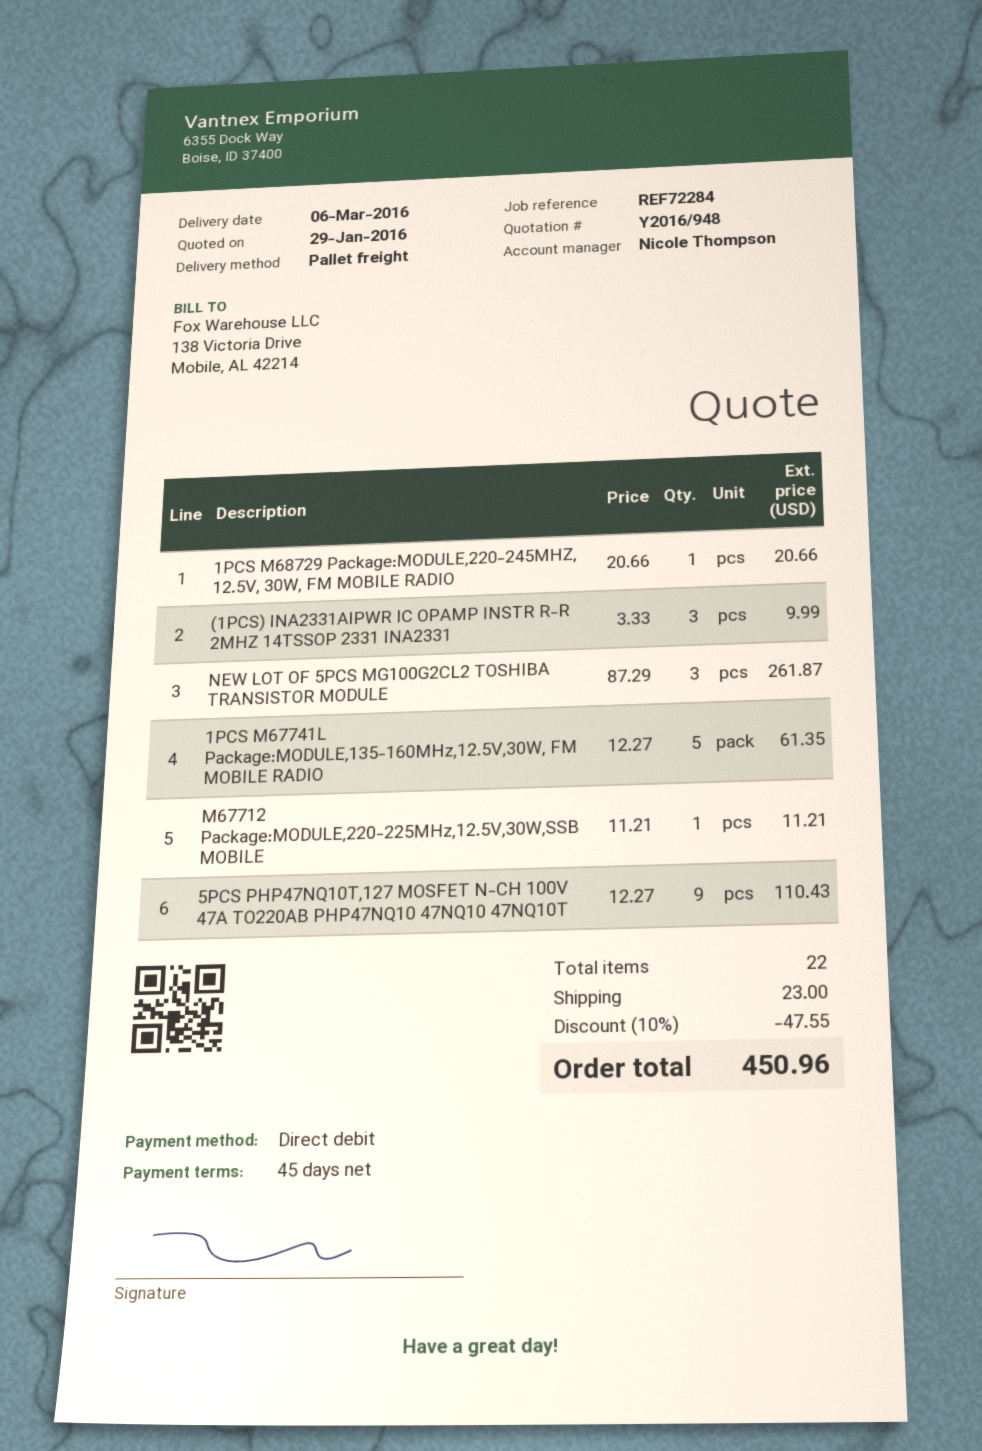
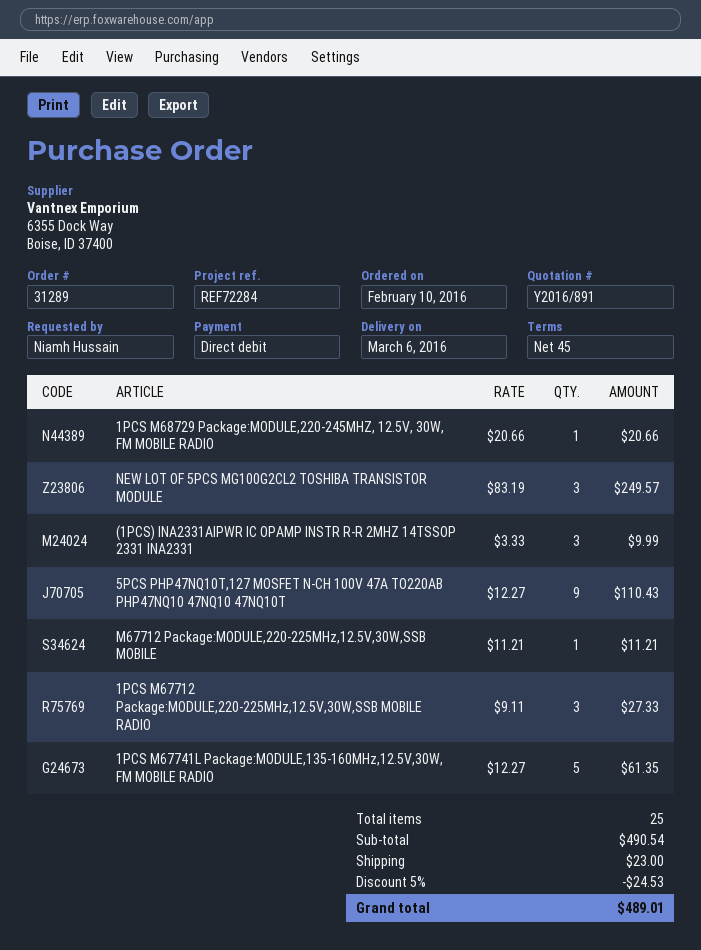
quote number: Y2016/948 -> Y2016/891
NEW LOT OF 5PCS MG100G2CL2 TOSHIBA TRANSISTOR MODULE: 3 x 87.29 = 261.87 -> 3 x 83.19 = 249.57
1PCS M67712 Package:MODULE,220-225MHz,12.5V,30W,SSB MOBILE RADIO: none -> 3 x 9.11 = 27.33
total quantity: 22 -> 25
discount: 10% = 47.55 -> 5% = 24.53
total: 450.96 -> 489.01

